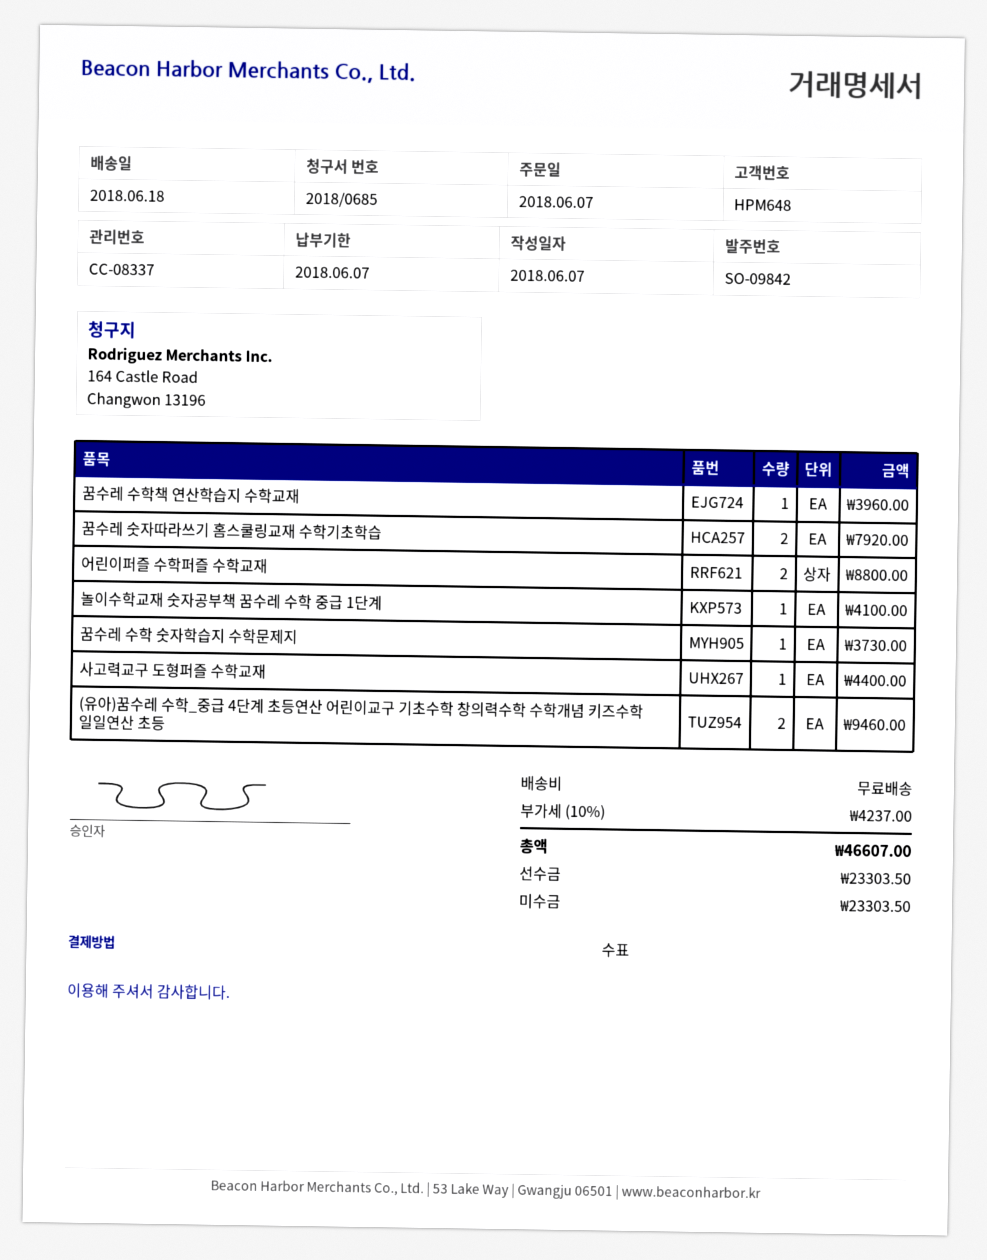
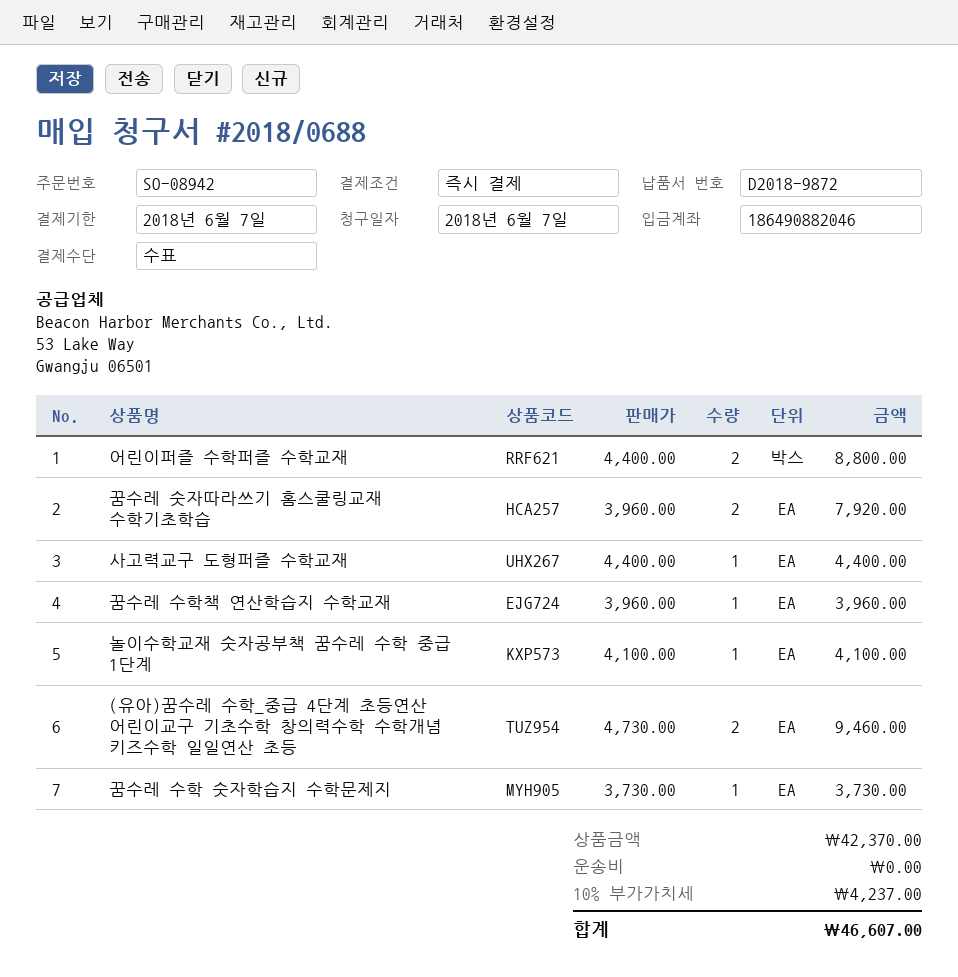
order number: SO-09842 -> SO-08942
invoice number: 2018/0685 -> 2018/0688

